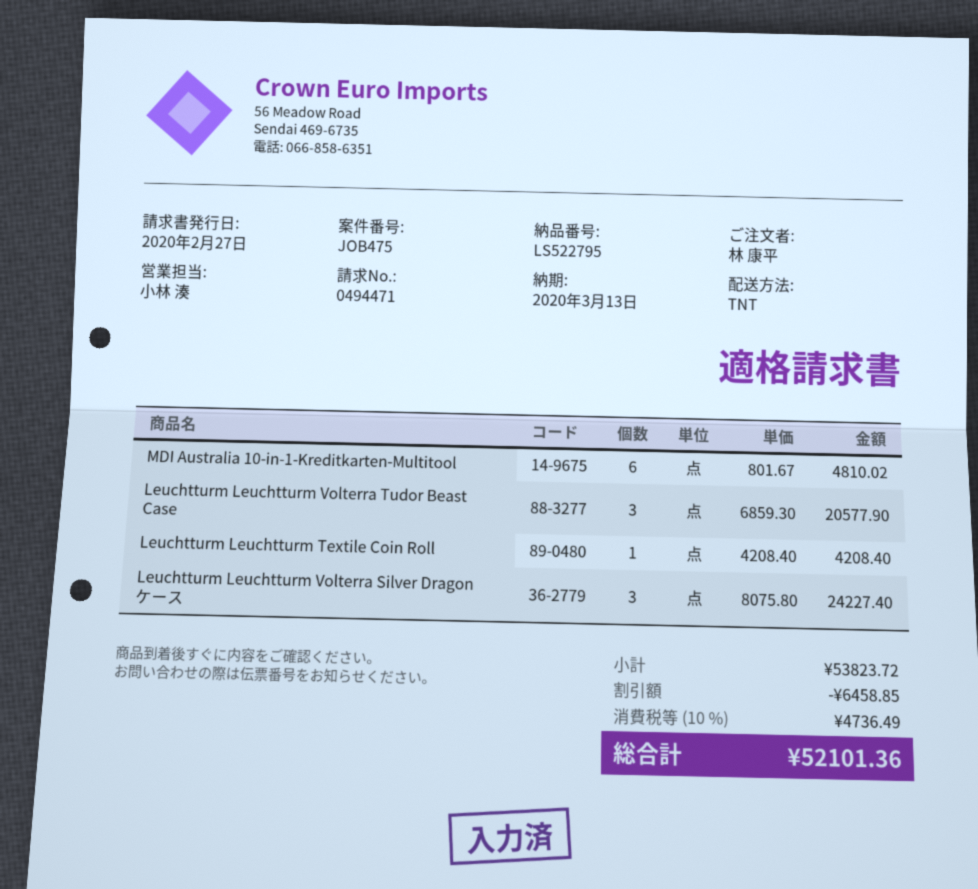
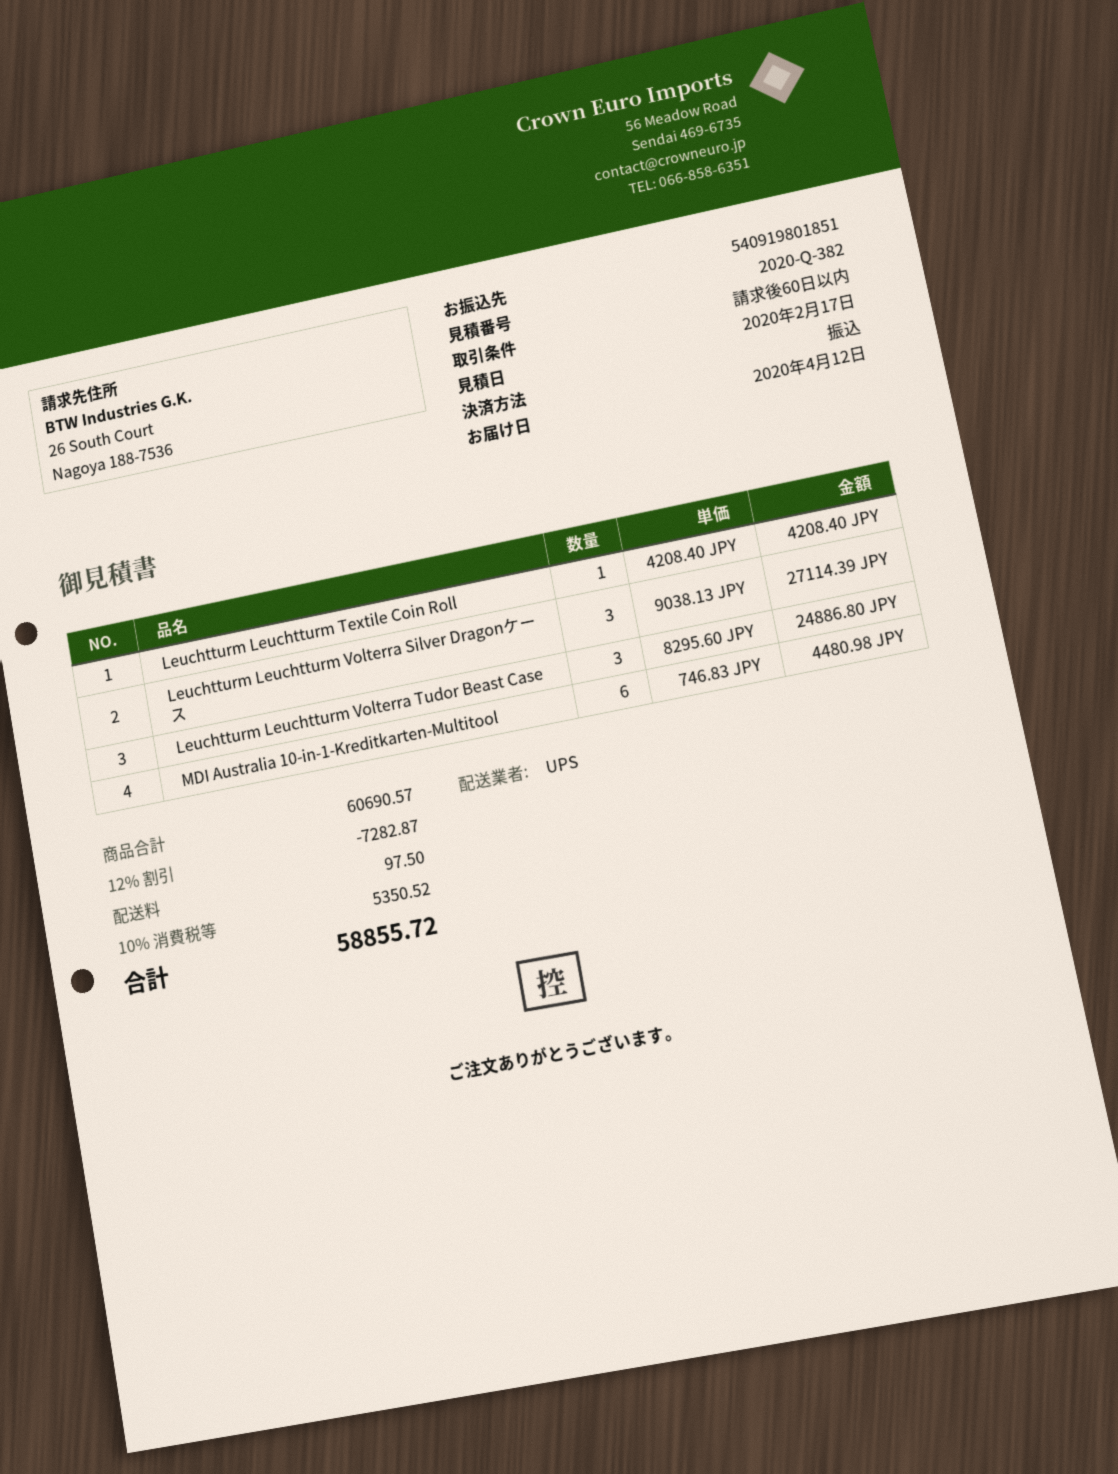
delivery date: 2020-03-13 -> 2020-04-12
shipping method: TNT -> UPS
MDI Australia 10-in-1-Kreditkarten-Multitool: 6 x 801.67 = 4810.02 -> 6 x 746.83 = 4480.98
Leuchtturm Leuchtturm Volterra Tudor Beast Case: 3 x 6859.30 = 20577.90 -> 3 x 8295.60 = 24886.80
Leuchtturm Leuchtturm Volterra Silver Dragonケース: 3 x 8075.80 = 24227.40 -> 3 x 9038.13 = 27114.39
subtotal: 53823.72 -> 60690.57
discount: 6458.85 -> 7282.87
shipping: none -> 97.50
tax: 10% = 4736.49 -> 10% = 5350.52
total: 52101.36 -> 58855.72

